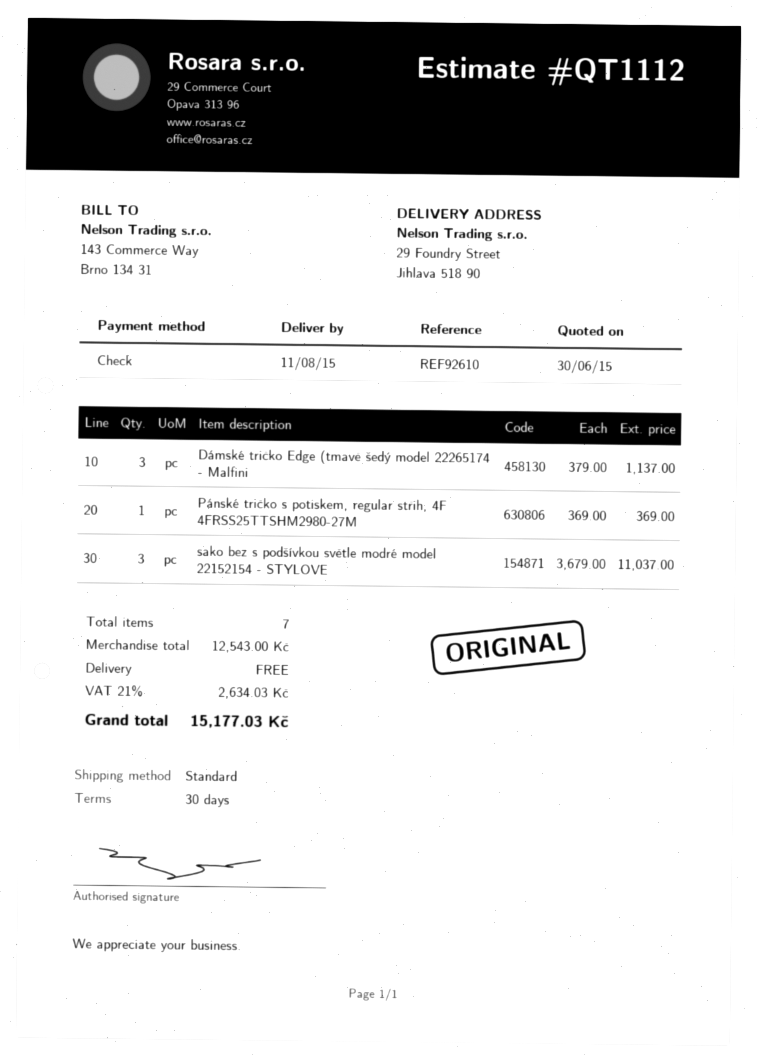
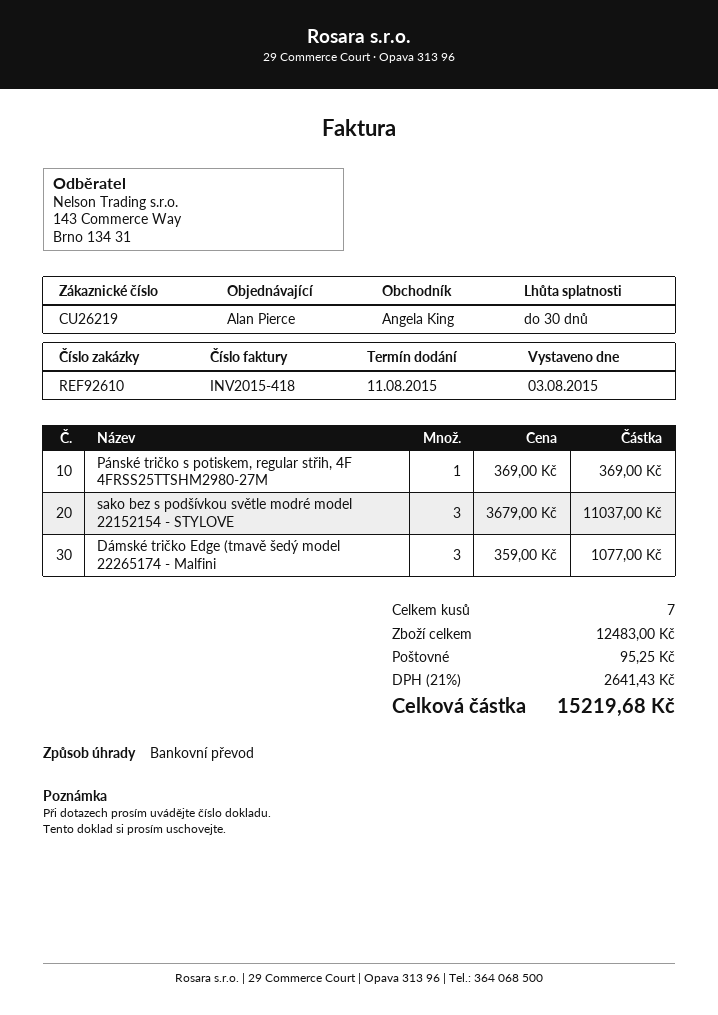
payment method: cheque -> bank transfer
Dámské tričko Edge (tmavě šedý model 22265174 - Malfini: 3 x 379.00 = 1137.00 -> 3 x 359.00 = 1077.00
subtotal: 12543.00 -> 12483.00
shipping: 0.00 -> 95.25
tax: 21% = 2634.03 -> 21% = 2641.43
total: 15177.03 -> 15219.68

